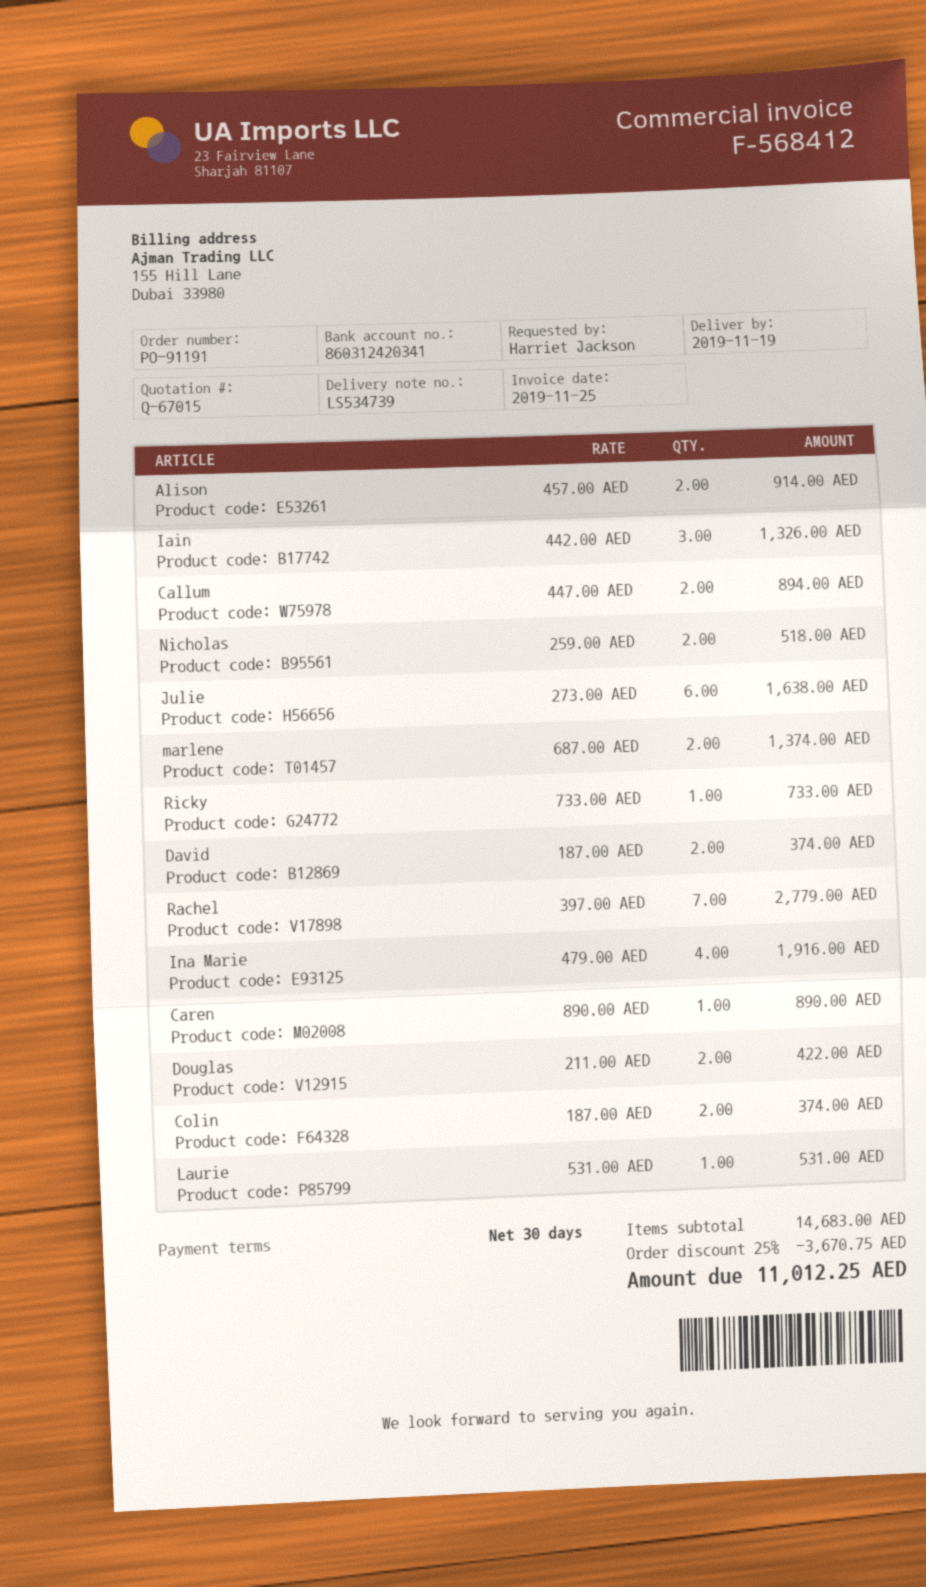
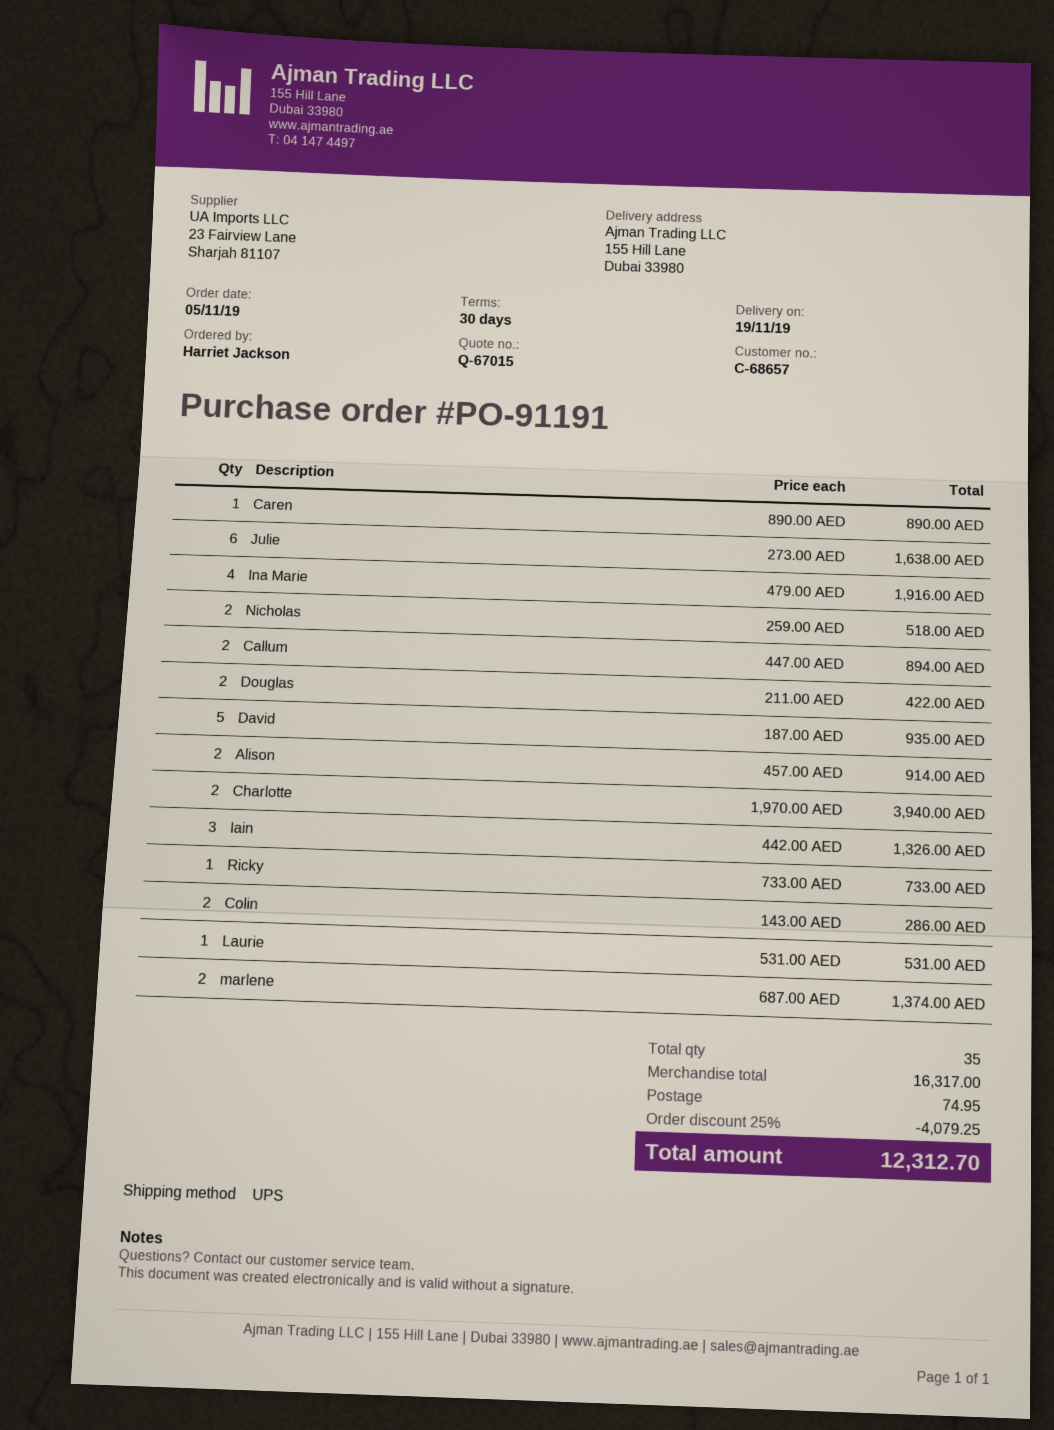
David: 2 x 187.00 = 374.00 -> 5 x 187.00 = 935.00
Rachel: 7 x 397.00 = 2779.00 -> none
Colin: 2 x 187.00 = 374.00 -> 2 x 143.00 = 286.00
Charlotte: none -> 2 x 1970.00 = 3940.00
subtotal: 14683.00 -> 16317.00
discount: 25% = 3670.75 -> 25% = 4079.25
shipping: none -> 74.95
total: 11012.25 -> 12312.70

